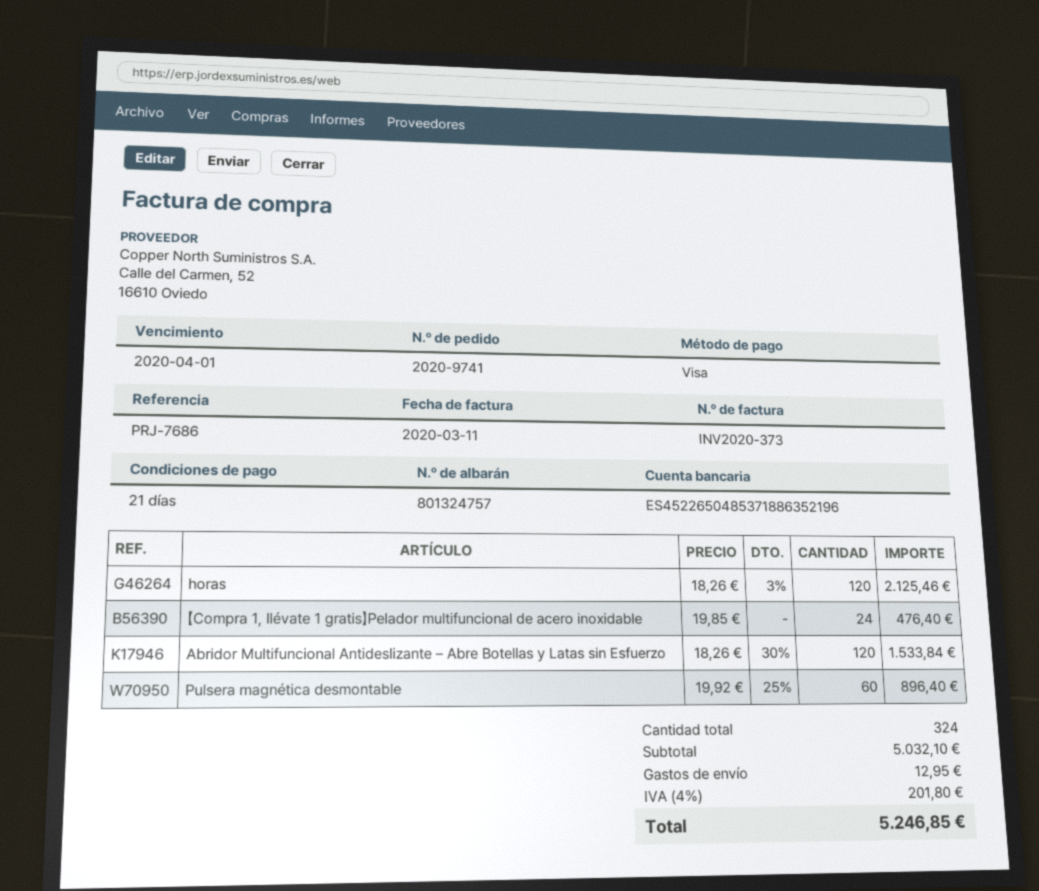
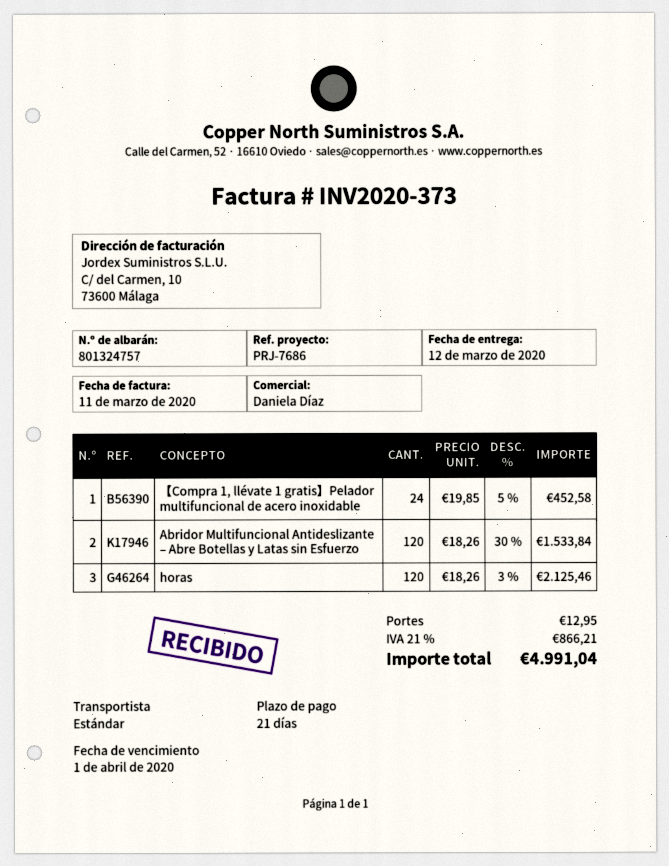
【Compra 1, llévate 1 gratis】Pelador multifuncional de acero inoxidable: 24 x 19.85 = 476.40 -> 24 x 19.85 - 5% = 452.58
Pulsera magnética desmontable: 60 x 19.92 - 25% = 896.40 -> none
tax: 4% = 201.80 -> 21% = 866.21
total: 5246.85 -> 4991.04

